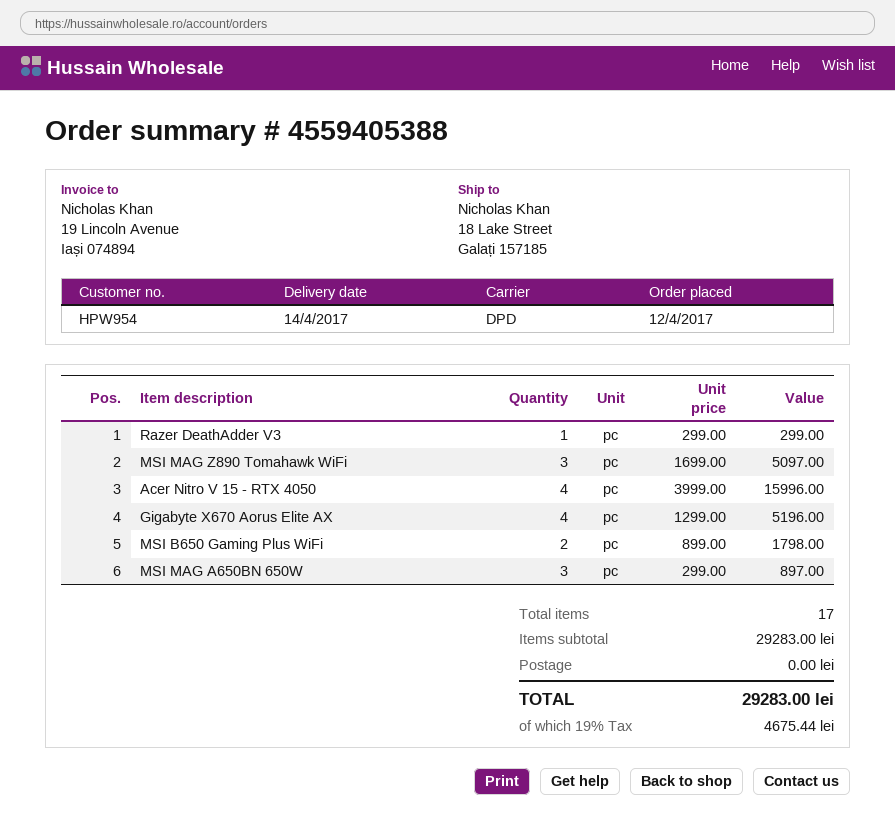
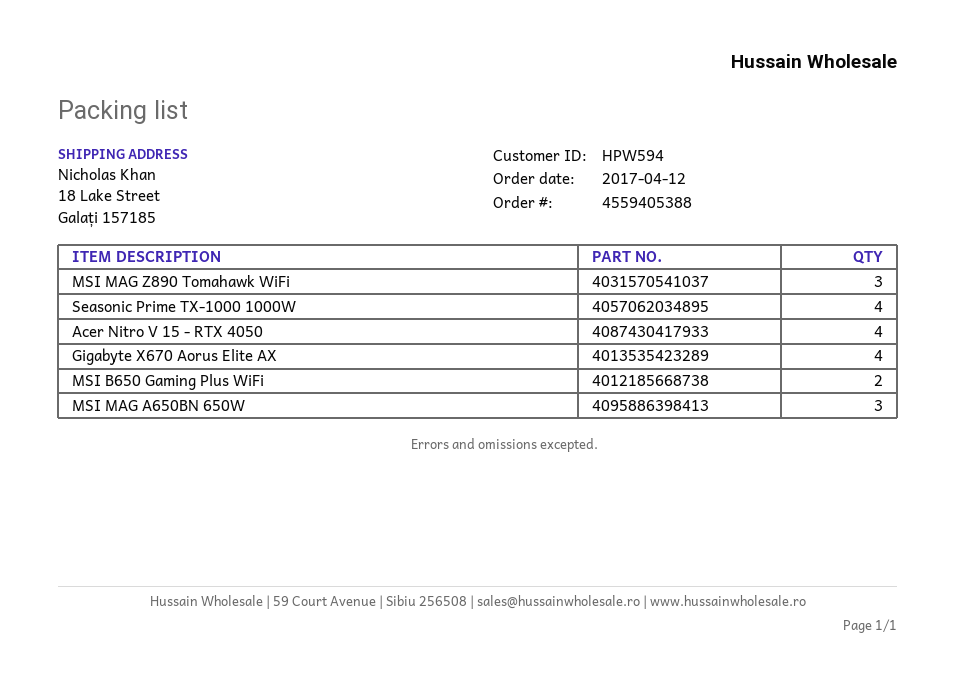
customer number: HPW954 -> HPW594
Razer DeathAdder V3: 1 -> none
Seasonic Prime TX-1000 1000W: none -> 4

